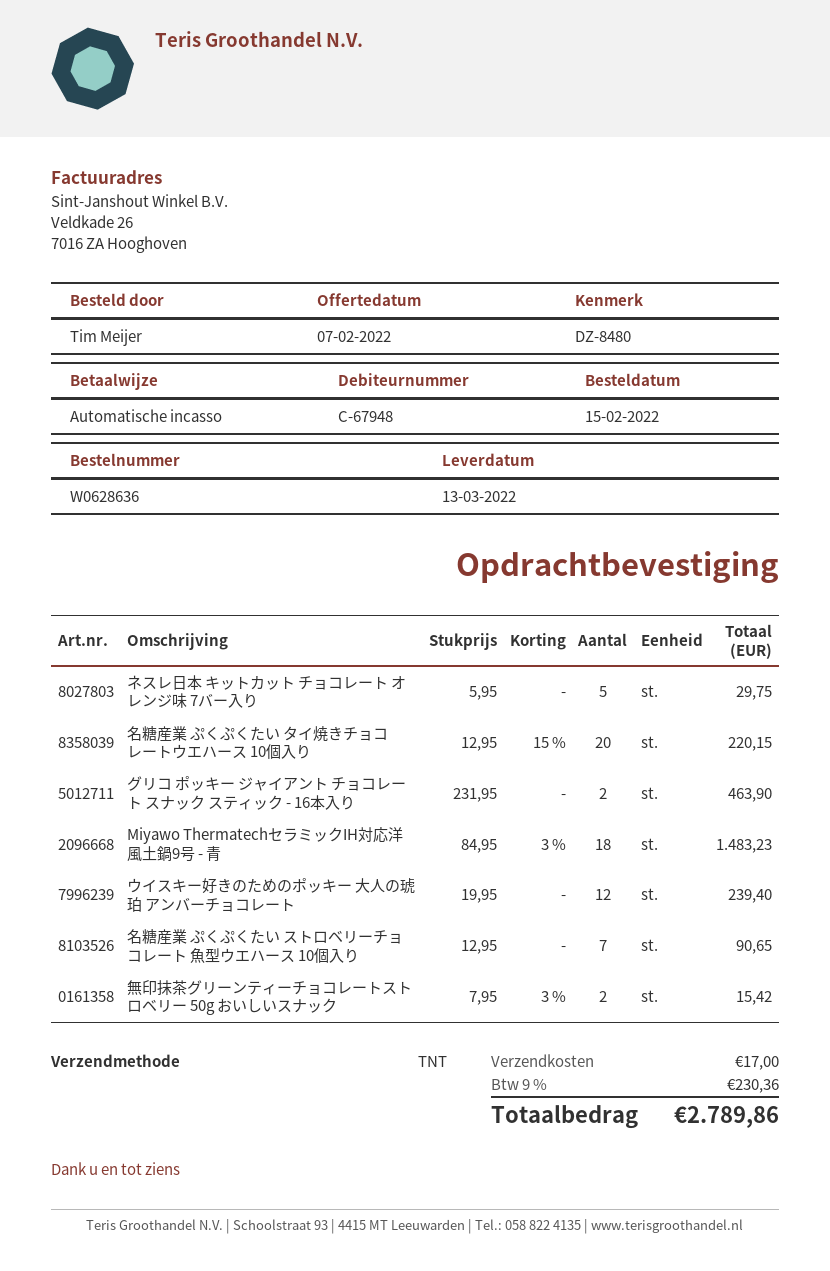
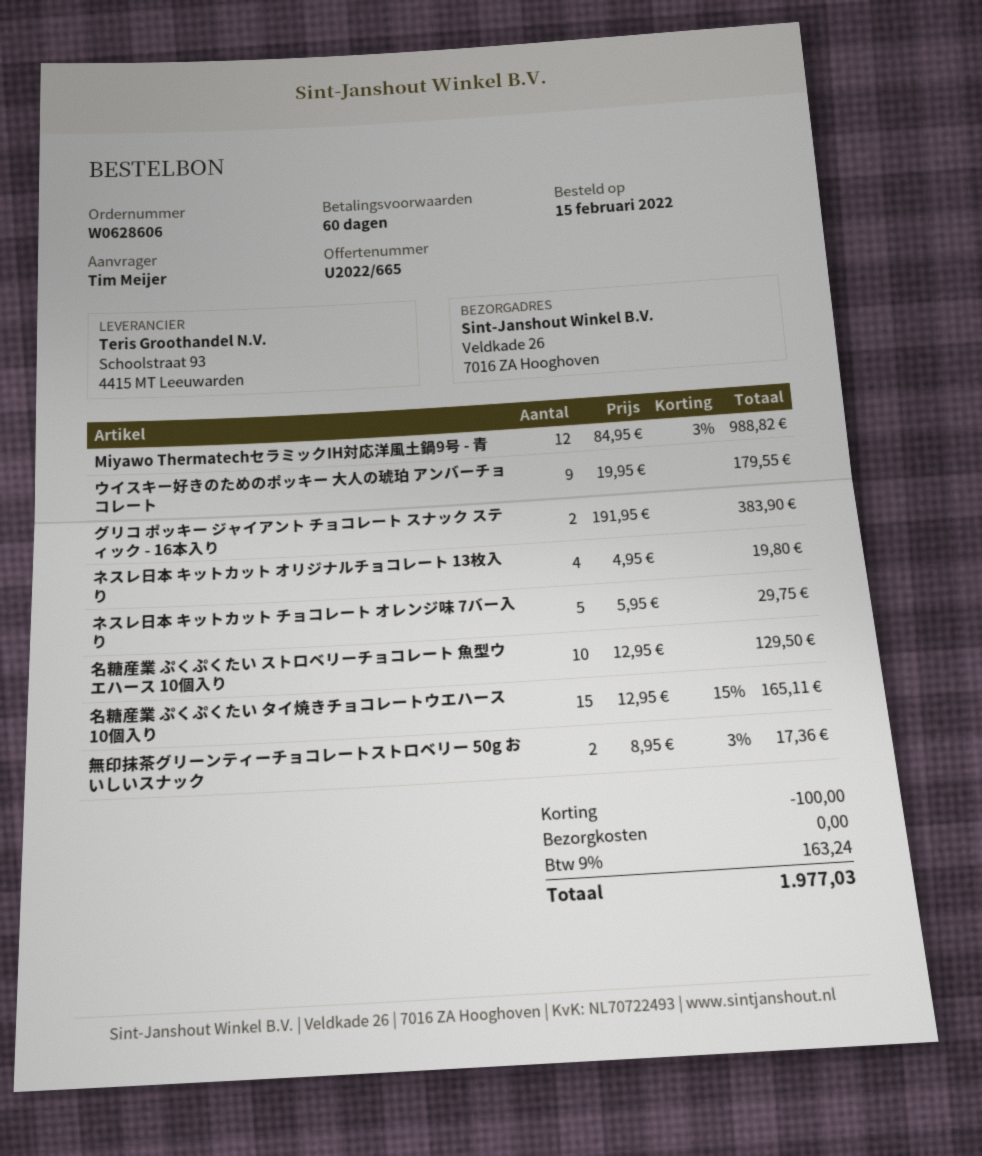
order number: W0628636 -> W0628606
名糖産業 ぷくぷくたい タイ焼きチョコレートウエハース 10個入り: 20 x 12.95 - 15% = 220.15 -> 15 x 12.95 - 15% = 165.11
グリコ ポッキー ジャイアント チョコレート スナック スティック - 16本入り: 2 x 231.95 = 463.90 -> 2 x 191.95 = 383.90
Miyawo ThermatechセラミックIH対応洋風土鍋9号 - 青: 18 x 84.95 - 3% = 1483.23 -> 12 x 84.95 - 3% = 988.82
ウイスキー好きのためのポッキー 大人の琥珀 アンバーチョコレート: 12 x 19.95 = 239.40 -> 9 x 19.95 = 179.55
名糖産業 ぷくぷくたい ストロベリーチョコレート 魚型ウエハース 10個入り: 7 x 12.95 = 90.65 -> 10 x 12.95 = 129.50
無印抹茶グリーンティーチョコレートストロベリー 50g おいしいスナック: 2 x 7.95 - 3% = 15.42 -> 2 x 8.95 - 3% = 17.36
ネスレ日本 キットカット オリジナルチョコレート 13枚入り: none -> 4 x 4.95 = 19.80
discount: none -> 100.00
shipping: 17.00 -> 0.00
tax: 9% = 230.36 -> 9% = 163.24
total: 2789.86 -> 1977.03

